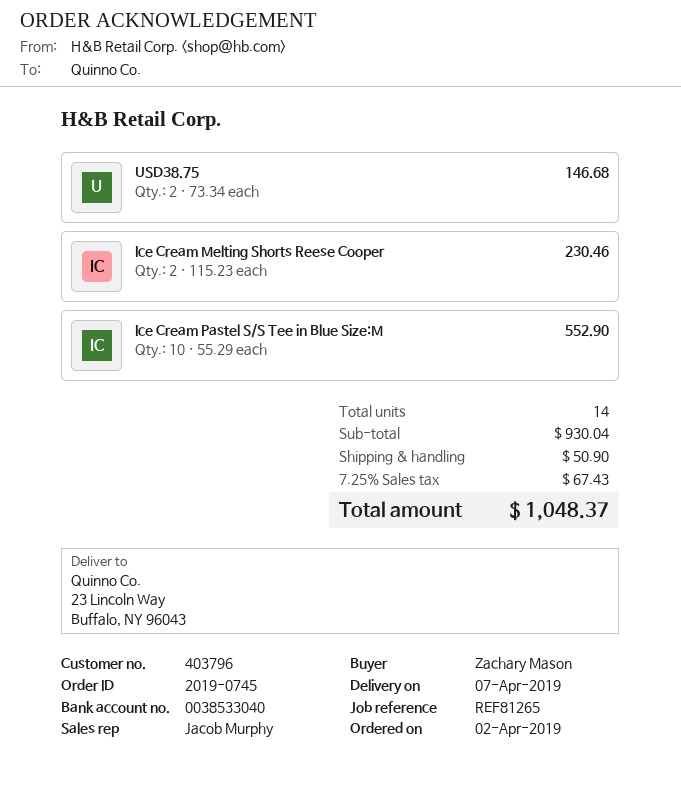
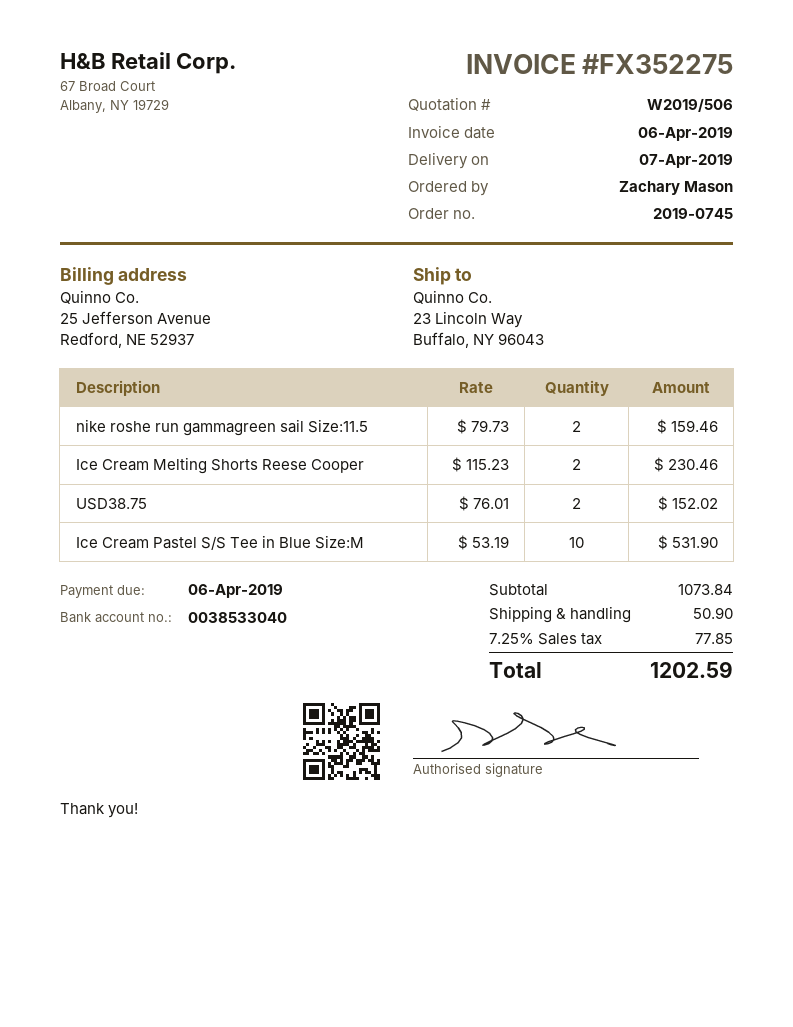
USD38.75: 2 x 73.34 = 146.68 -> 2 x 76.01 = 152.02
Ice Cream Pastel S/S Tee in Blue Size:M: 10 x 55.29 = 552.90 -> 10 x 53.19 = 531.90
nike roshe run gammagreen sail Size:11.5: none -> 2 x 79.73 = 159.46
subtotal: 930.04 -> 1073.84
tax: 7.25% = 67.43 -> 7.25% = 77.85
total: 1048.37 -> 1202.59

